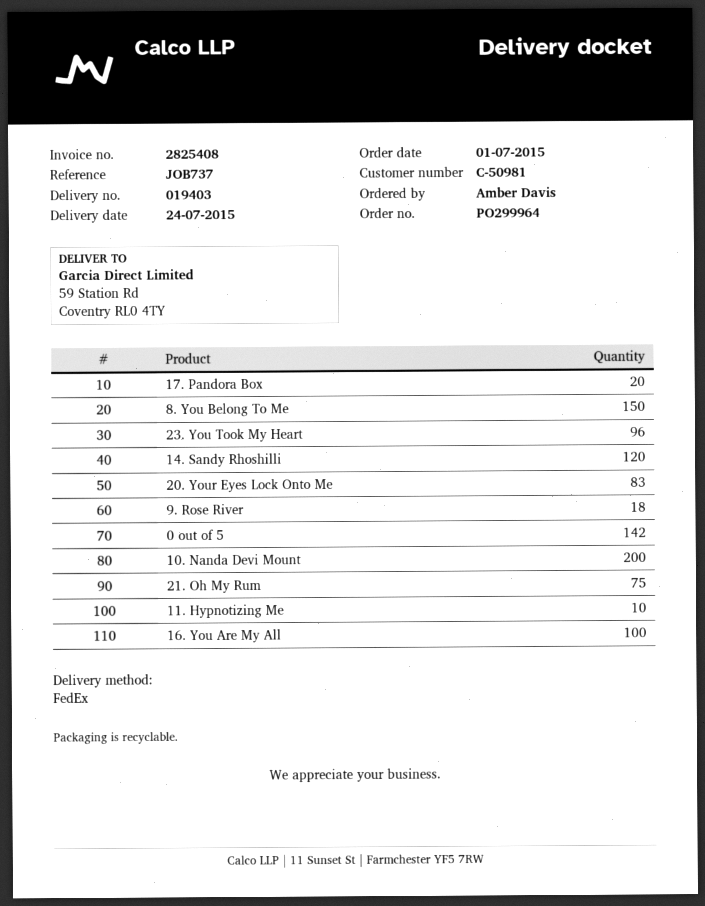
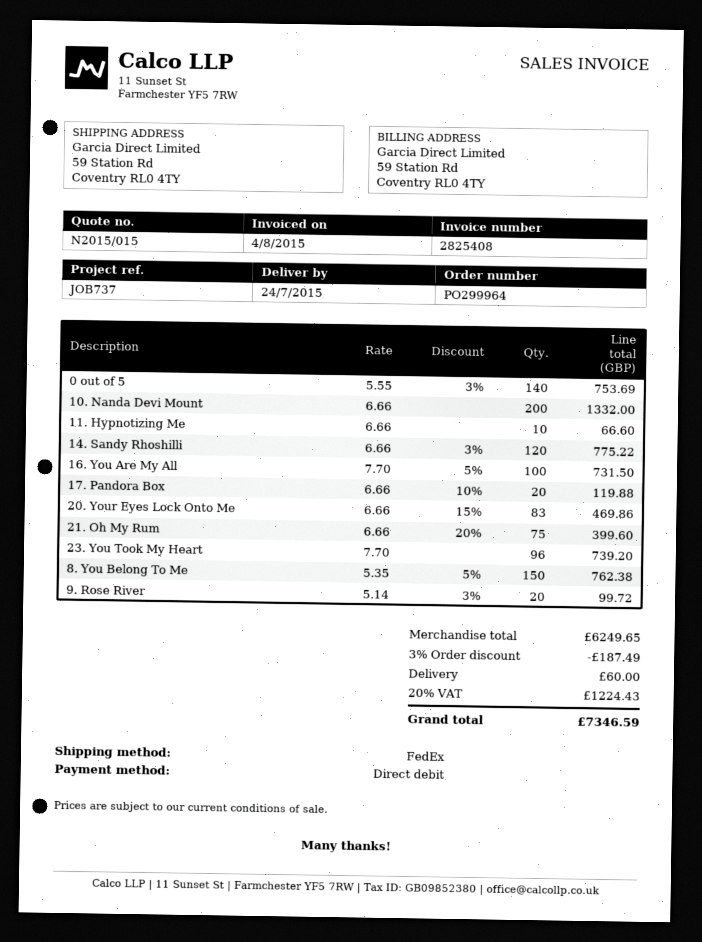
9. Rose River: 18 -> 20
0 out of 5: 142 -> 140

